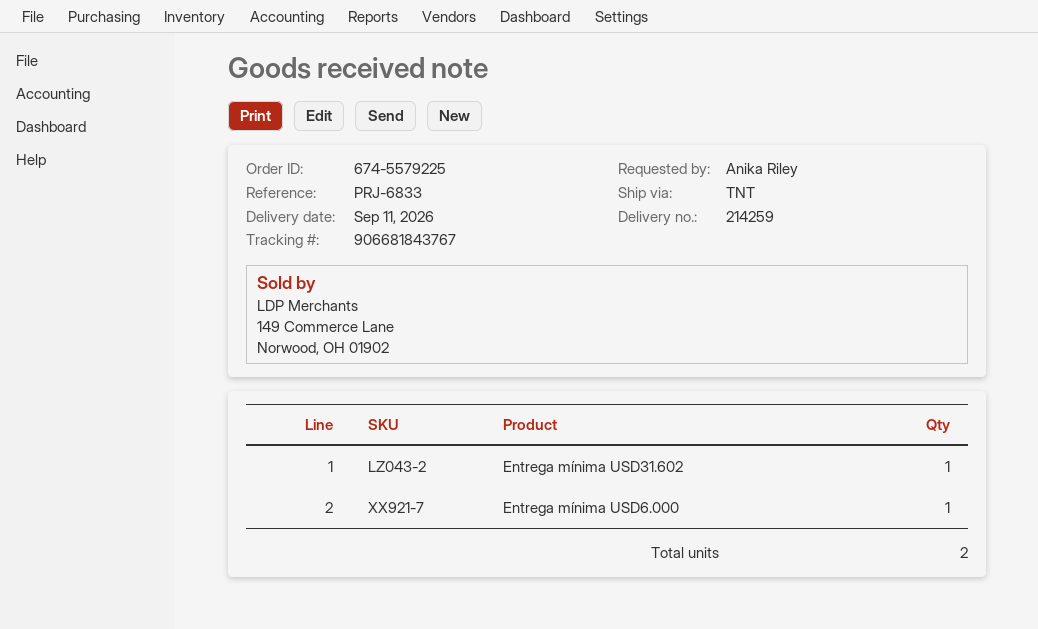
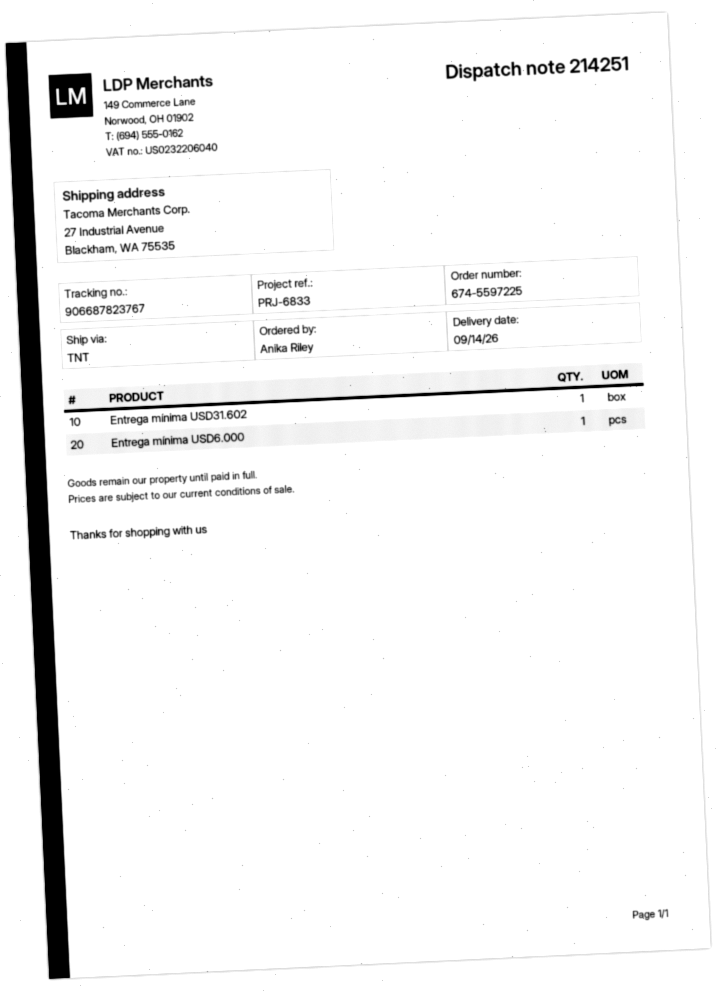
order number: 674-5579225 -> 674-5597225
delivery note number: 214259 -> 214251
delivery date: 2026-09-11 -> 2026-09-14
tracking number: 906681843767 -> 906687823767

